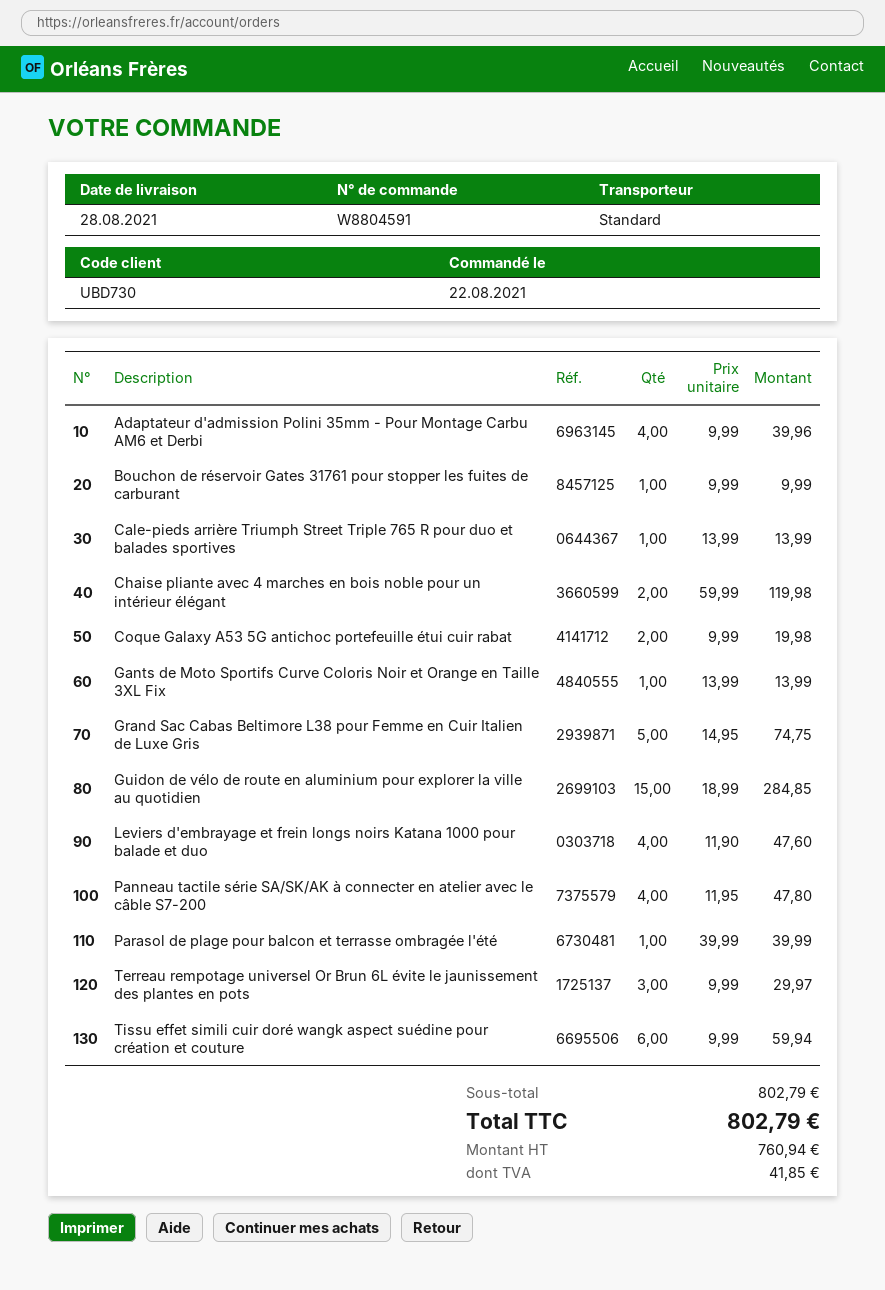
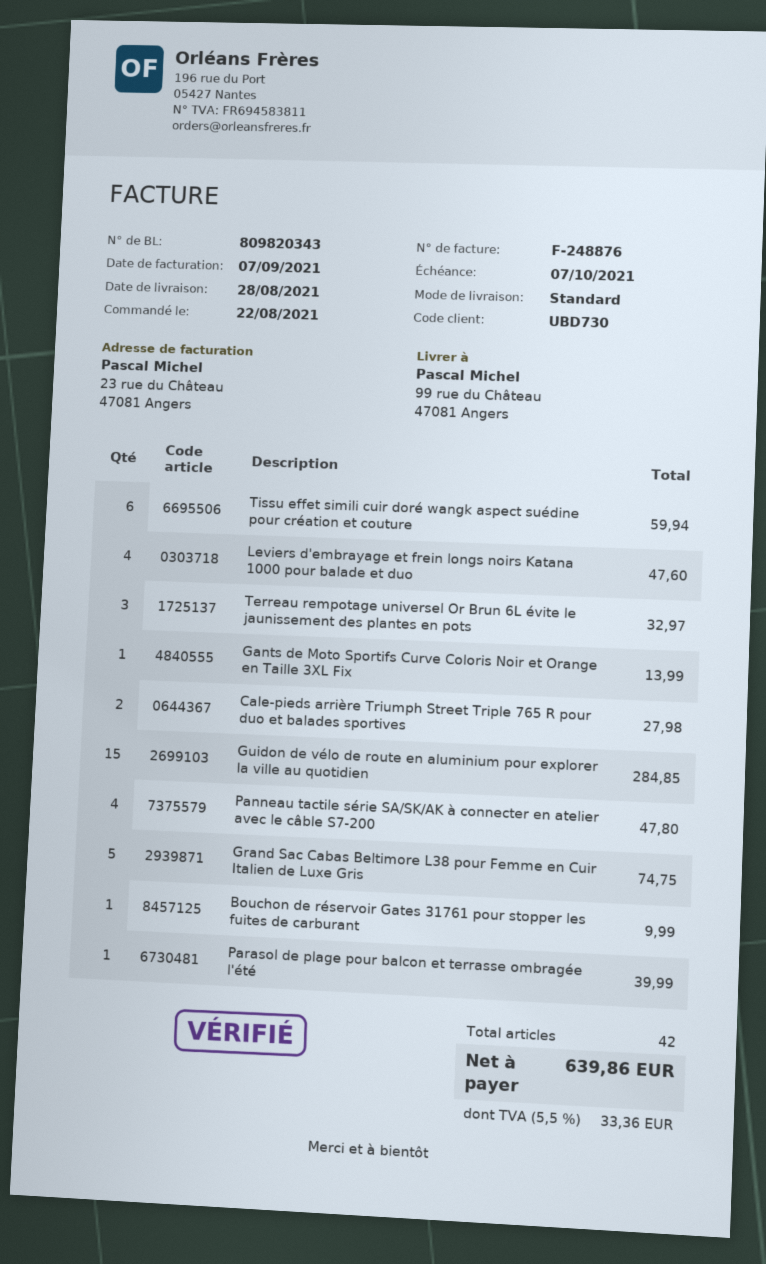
Adaptateur d'admission Polini 35mm - Pour Montage Carbu AM6 et Derbi: 4 for 39.96 -> none
Cale-pieds arrière Triumph Street Triple 765 R pour duo et balades sportives: 1 for 13.99 -> 2 for 27.98
Chaise pliante avec 4 marches en bois noble pour un intérieur élégant: 2 for 119.98 -> none
Coque Galaxy A53 5G antichoc portefeuille étui cuir rabat: 2 for 19.98 -> none
Terreau rempotage universel Or Brun 6L évite le jaunissement des plantes en pots: 3 for 29.97 -> 3 for 32.97
tax: 41.85 -> 33.36
total: 802.79 -> 639.86

